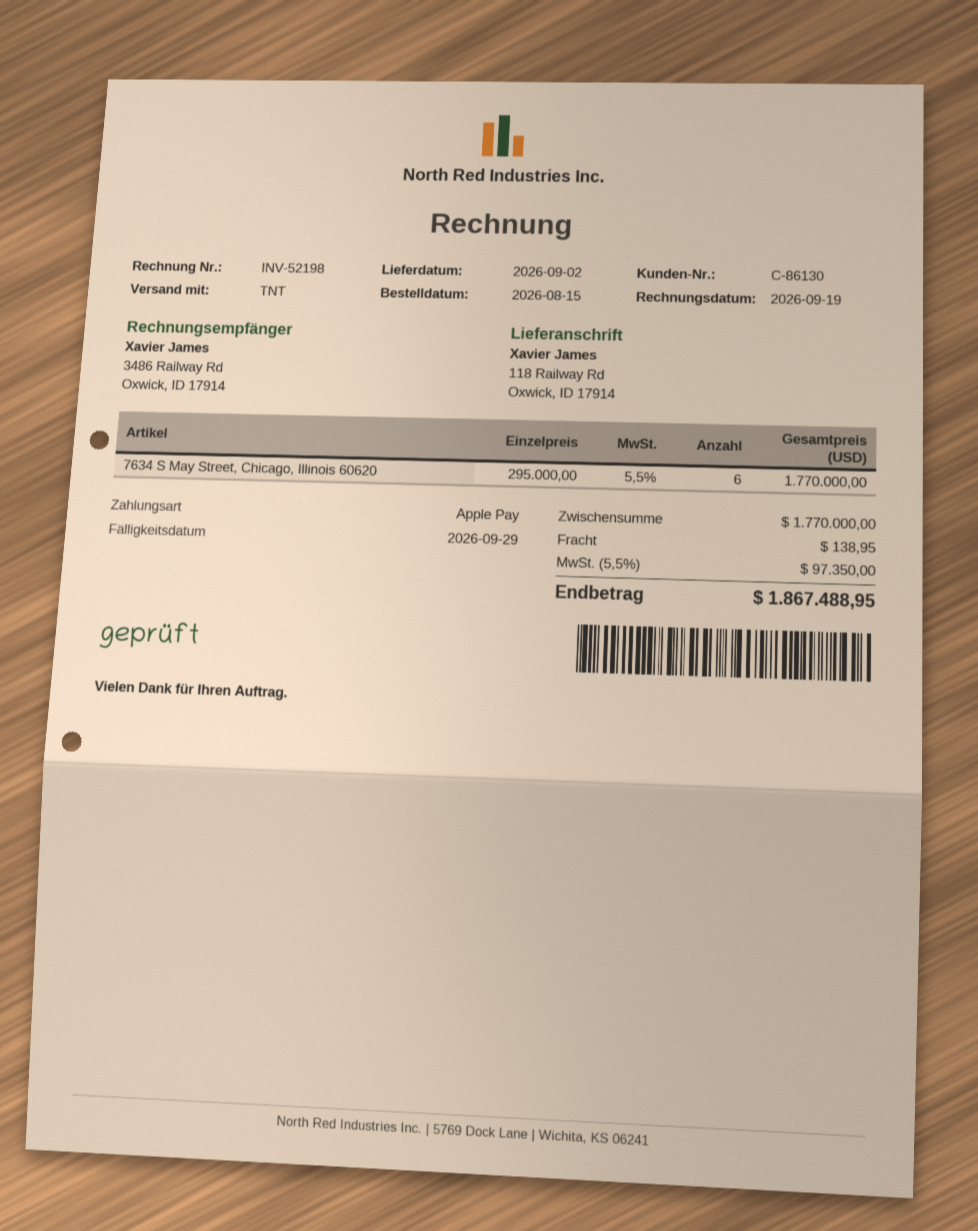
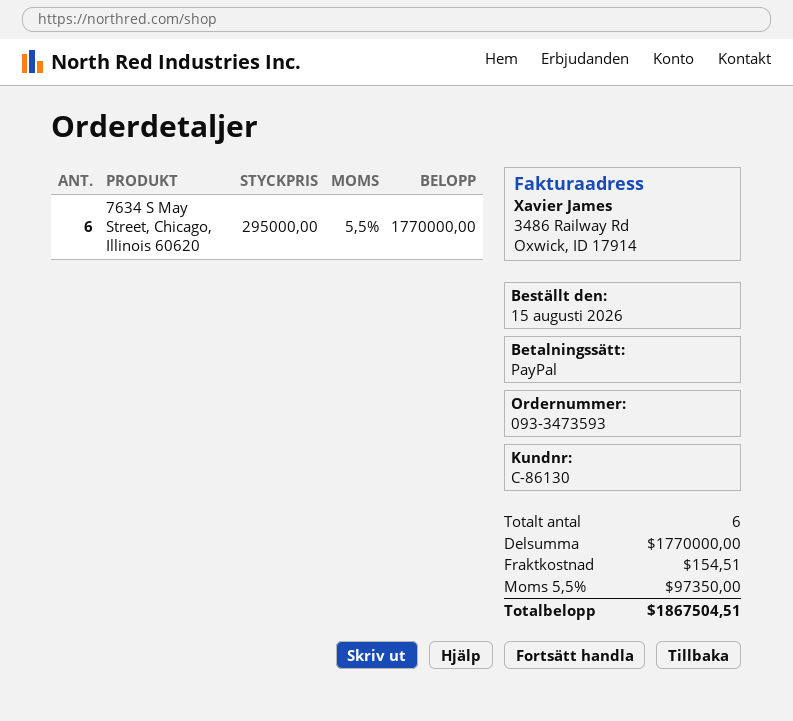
payment method: Apple Pay -> PayPal
shipping: 138.95 -> 154.51
total: 1867488.95 -> 1867504.51

